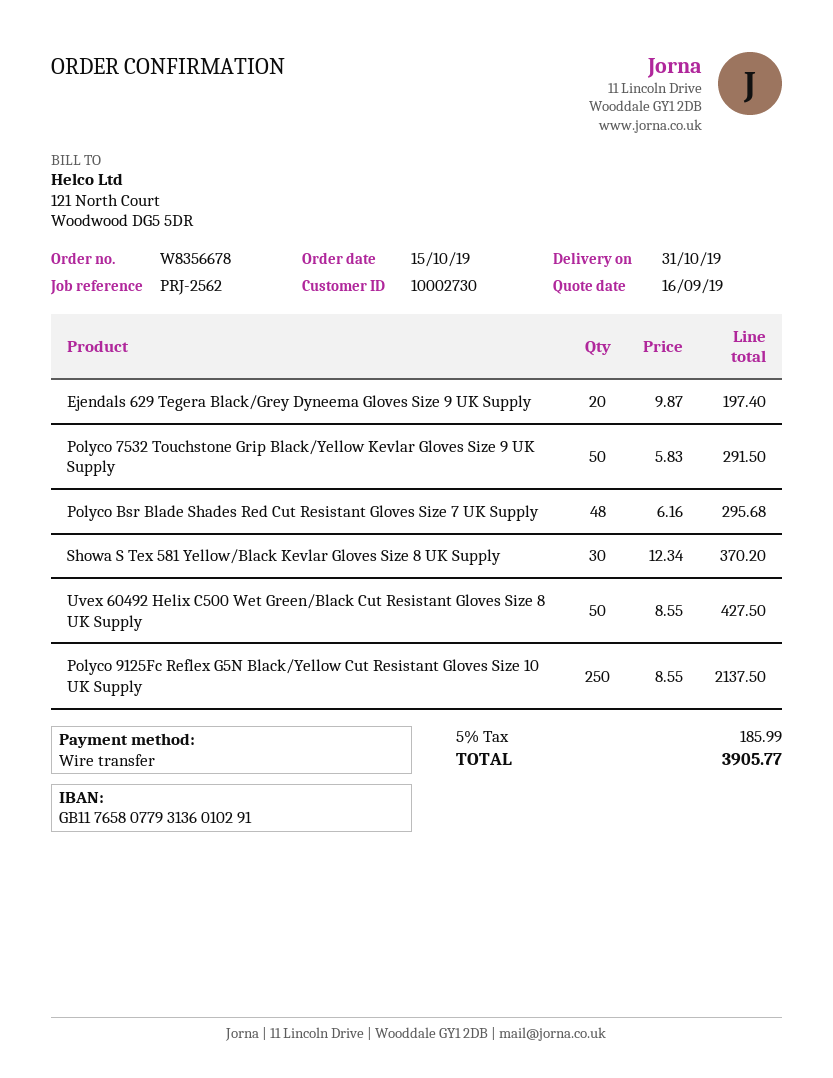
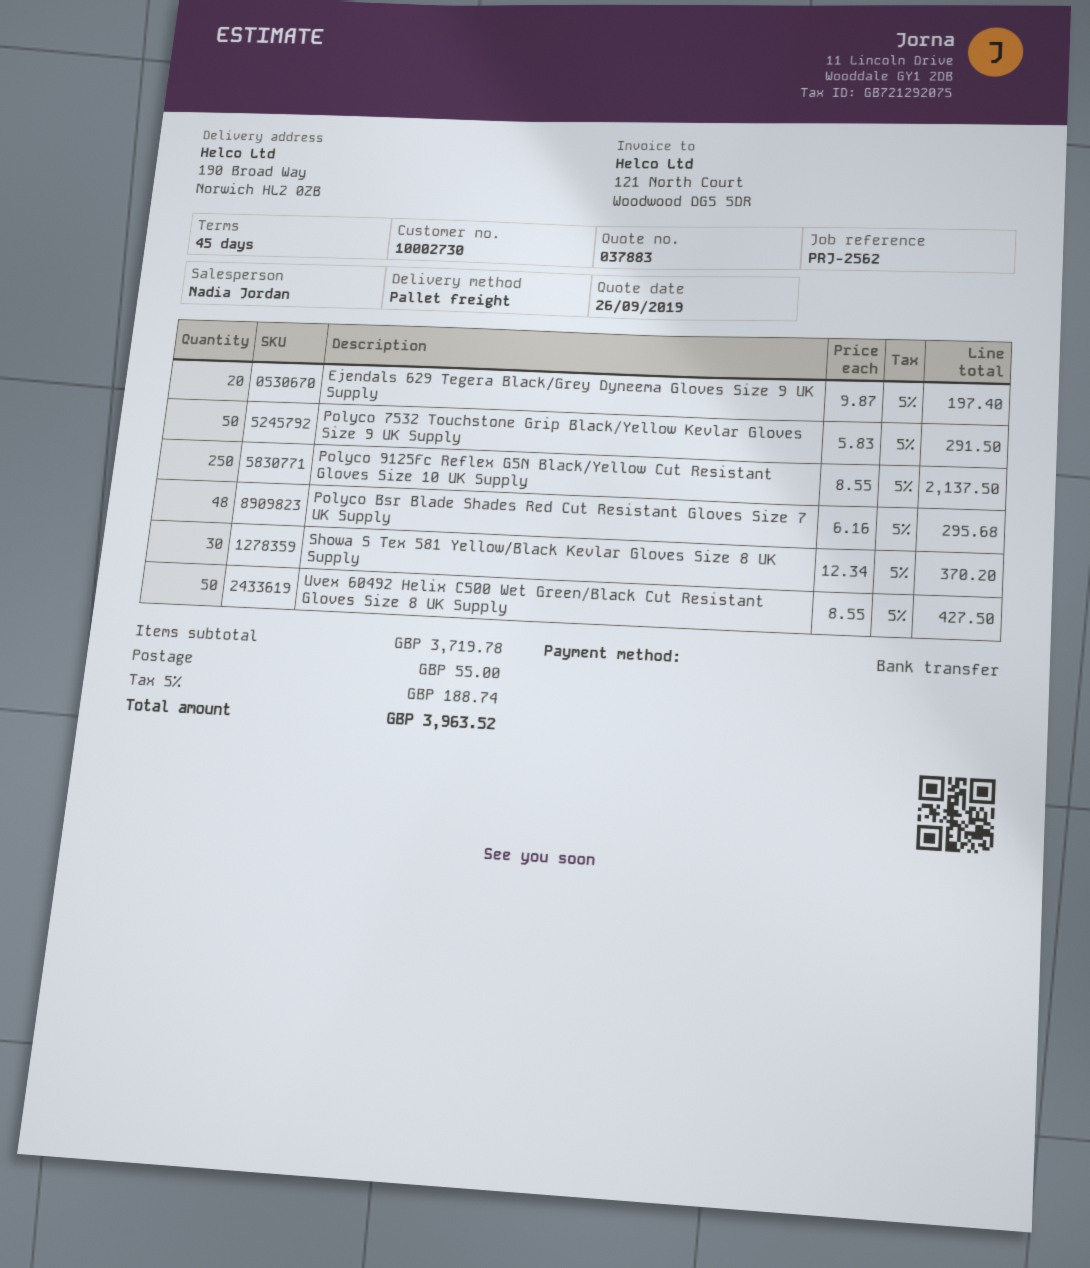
quote date: 2019-09-16 -> 2019-09-26
shipping: none -> 55.00
tax: 5% = 185.99 -> 5% = 188.74
total: 3905.77 -> 3963.52

